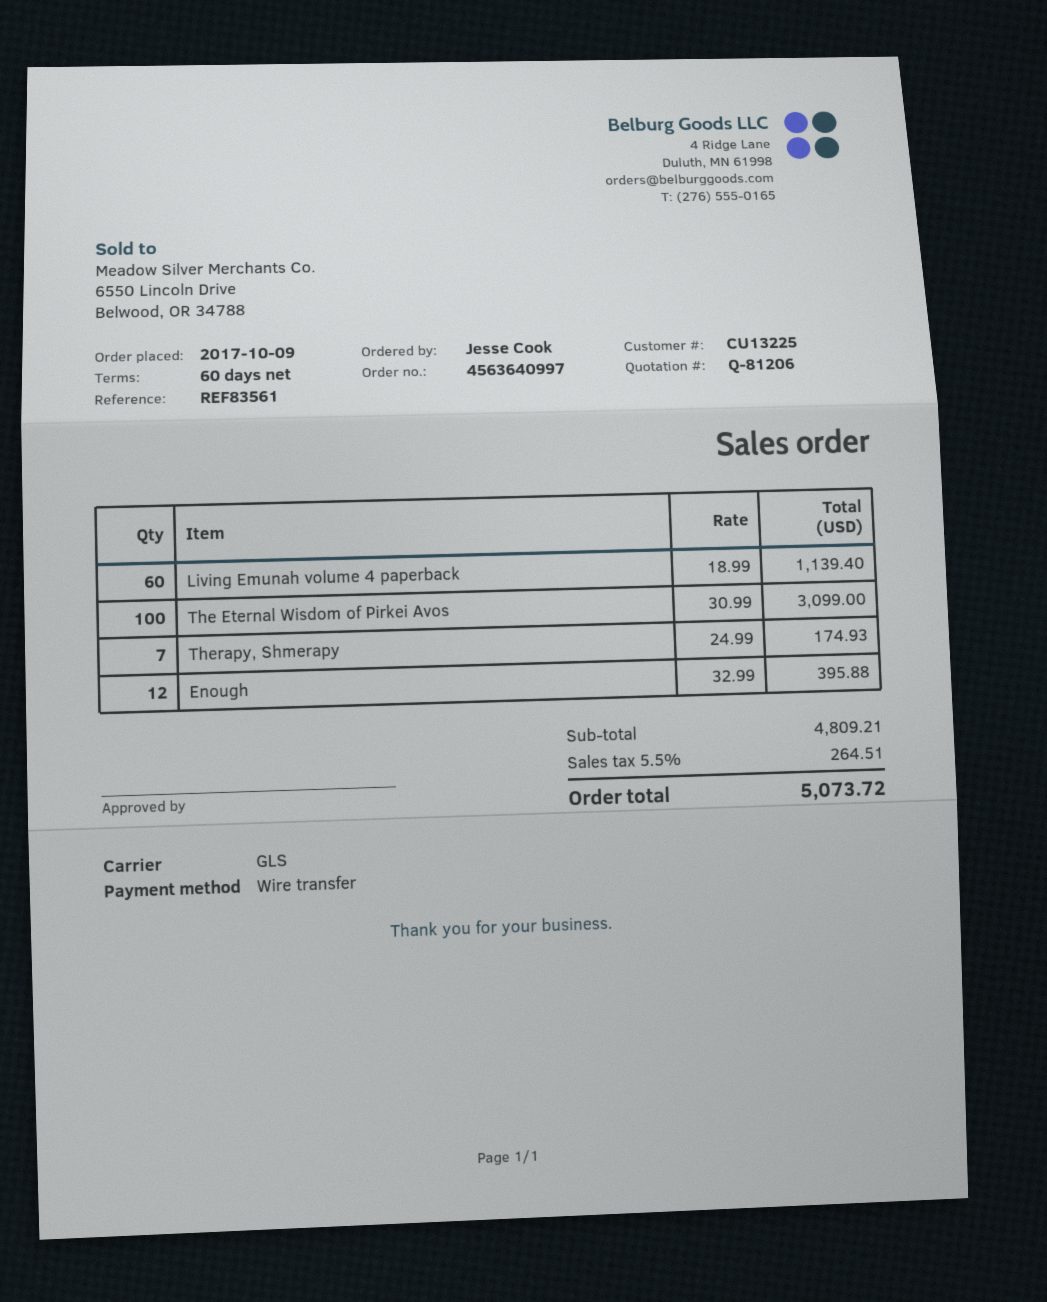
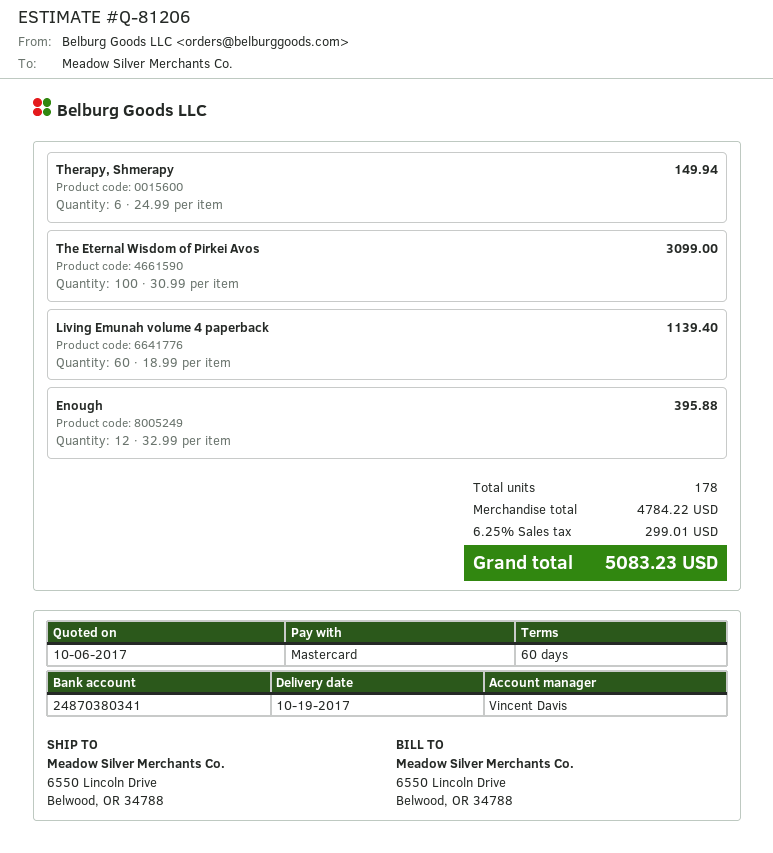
payment method: bank transfer -> Mastercard
Therapy, Shmerapy: 7 x 24.99 = 174.93 -> 6 x 24.99 = 149.94
subtotal: 4809.21 -> 4784.22
tax: 5.5% = 264.51 -> 6.25% = 299.01
total: 5073.72 -> 5083.23

